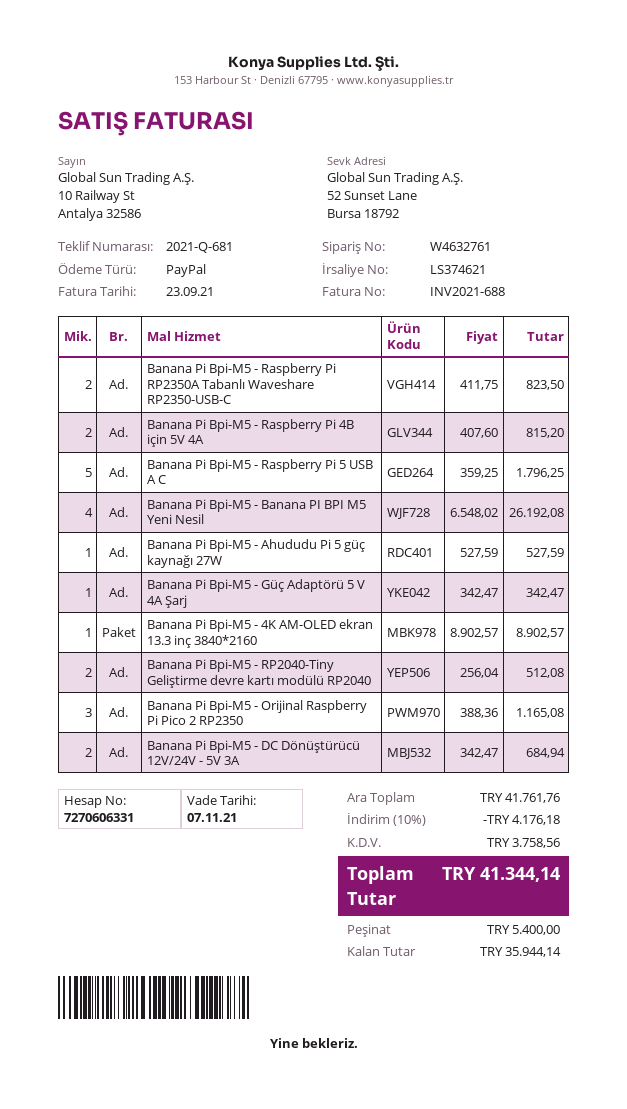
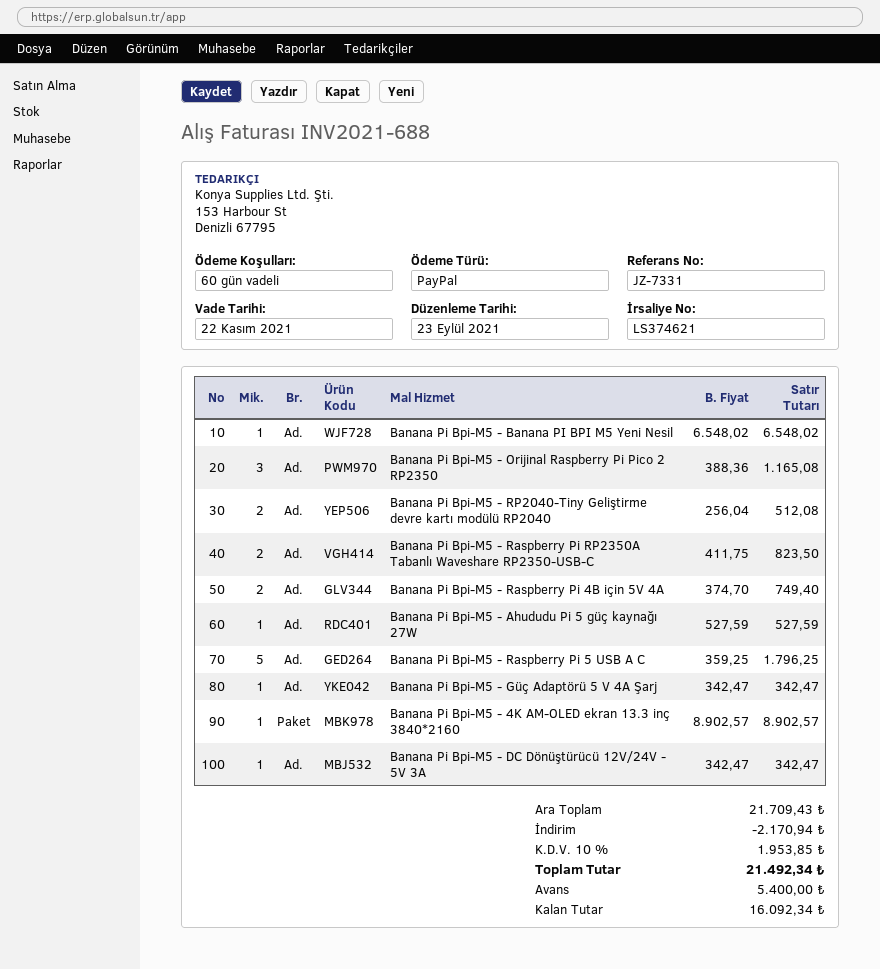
due date: 2021-11-07 -> 2021-11-22
Banana Pi Bpi-M5 - Raspberry Pi 4B için 5V 4A: 2 x 407.60 = 815.20 -> 2 x 374.70 = 749.40
Banana Pi Bpi-M5 - Banana PI BPI M5 Yeni Nesil: 4 x 6548.02 = 26192.08 -> 1 x 6548.02 = 6548.02
Banana Pi Bpi-M5 - DC Dönüştürücü 12V/24V - 5V 3A: 2 x 342.47 = 684.94 -> 1 x 342.47 = 342.47
subtotal: 41761.76 -> 21709.43
discount: 4176.18 -> 2170.94
tax: 3758.56 -> 1953.85
total: 41344.14 -> 21492.34
balance: 35944.14 -> 16092.34

